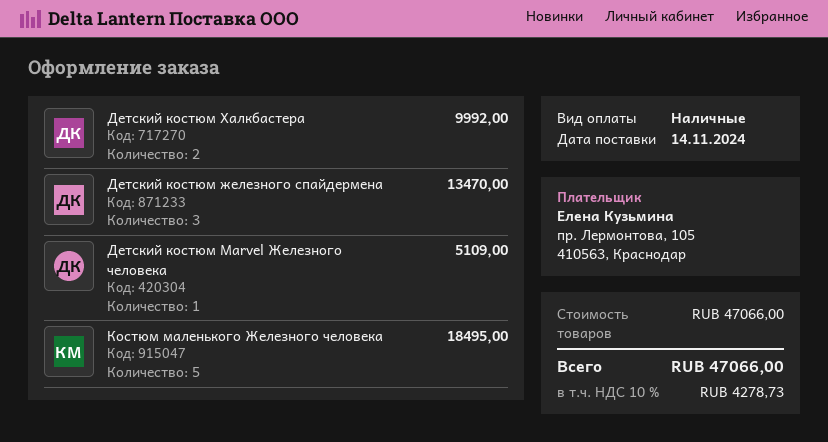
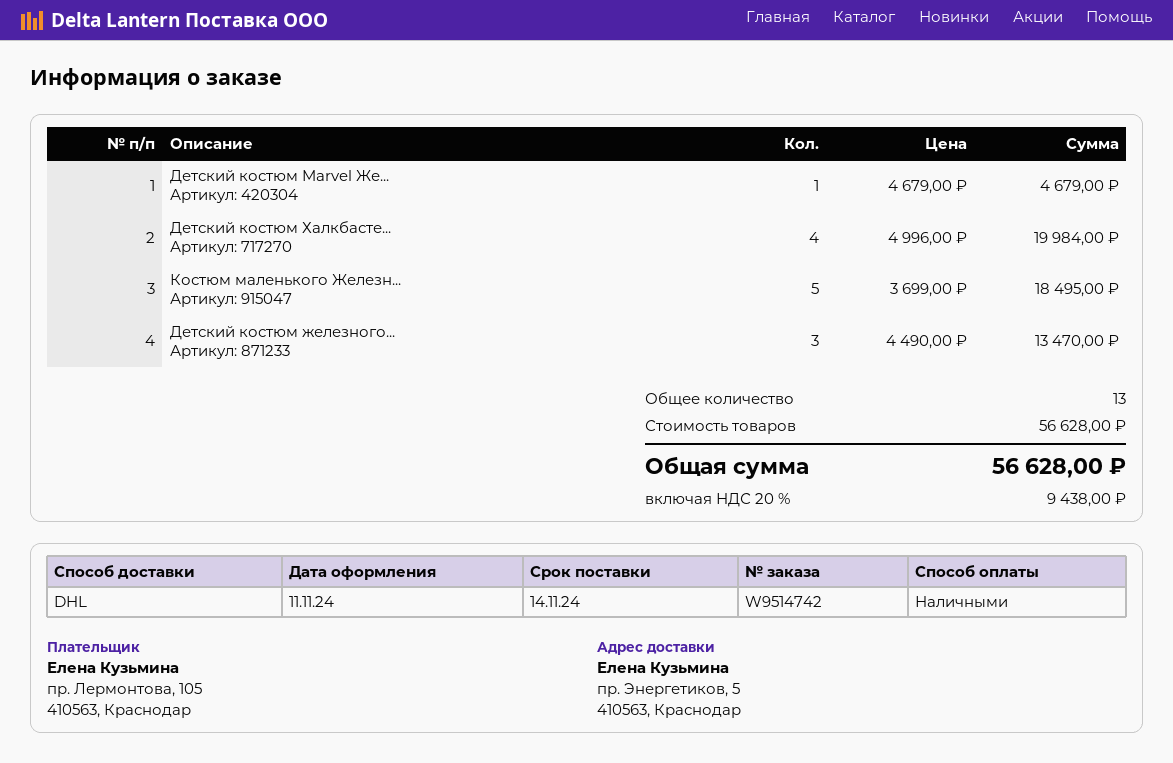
Детский костюм Халкбастера: 2 for 9992.00 -> 4 for 19984.00
Детский костюм Marvel Железного человека: 1 for 5109.00 -> 1 for 4679.00
subtotal: 47066.00 -> 56628.00
tax: 10% = 4278.73 -> 20% = 9438.00
total: 47066.00 -> 56628.00

